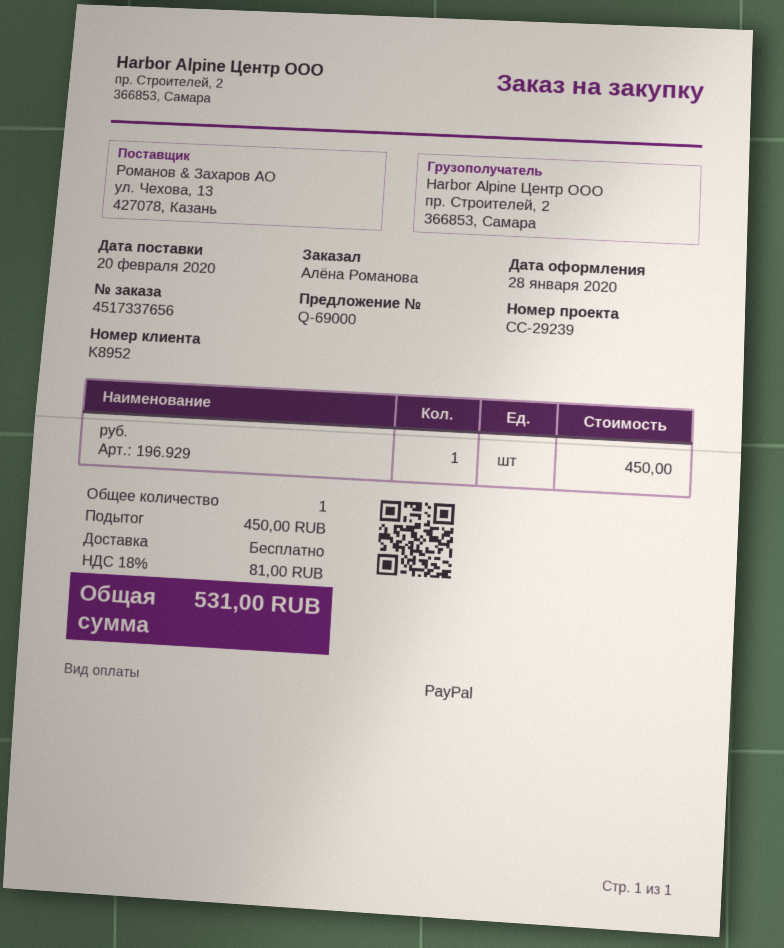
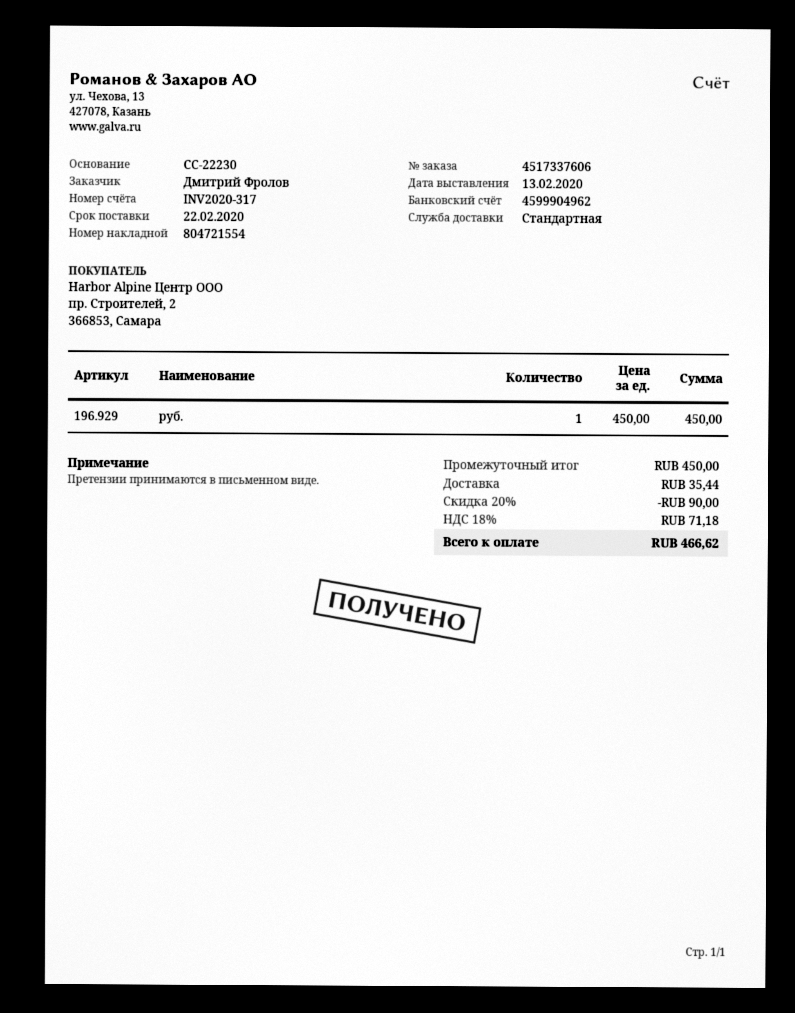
order number: 4517337656 -> 4517337606
delivery date: 2020-02-20 -> 2020-02-22
reference: CC-29239 -> CC-22230
ordered by: Алёна Романова -> Дмитрий Фролов
discount: none -> 20% = 90.00
shipping: 0.00 -> 35.44
tax: 18% = 81.00 -> 18% = 71.18
total: 531.00 -> 466.62

